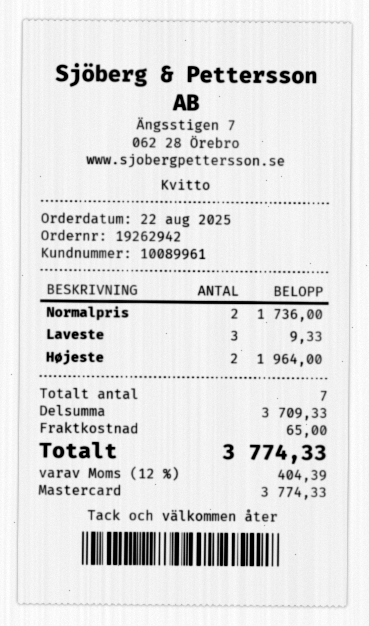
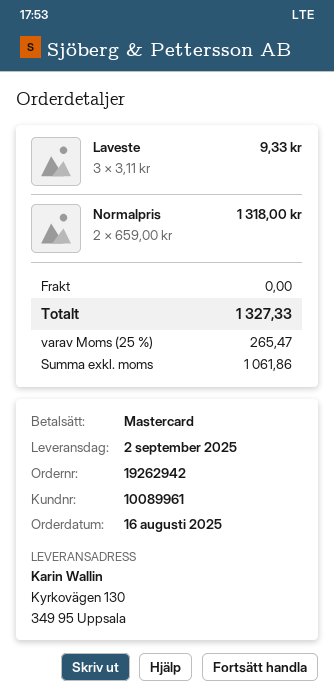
order date: 2025-08-22 -> 2025-08-16
Normalpris: 2 for 1736.00 -> 2 for 1318.00
Højeste: 2 for 1964.00 -> none
shipping: 65.00 -> 0.00
tax: 12% = 404.39 -> 25% = 265.47
total: 3774.33 -> 1327.33

